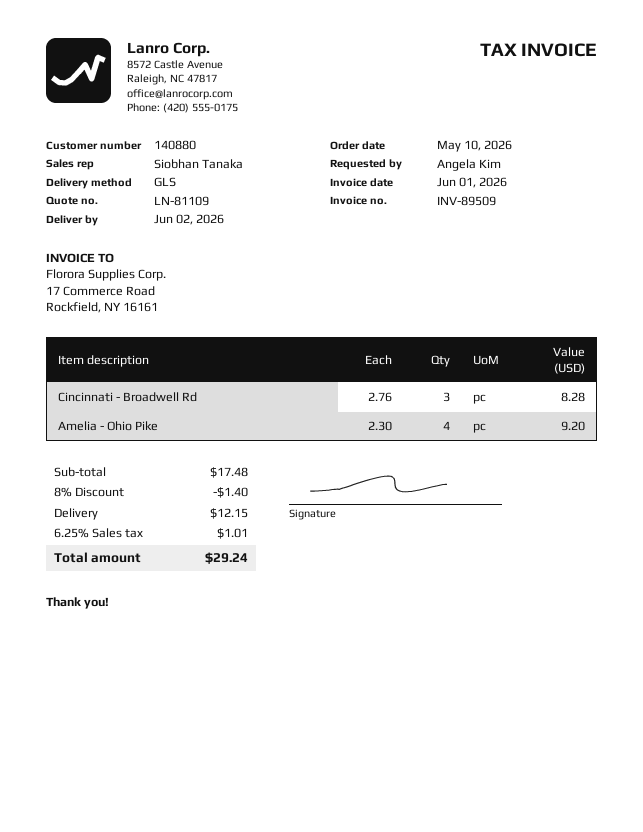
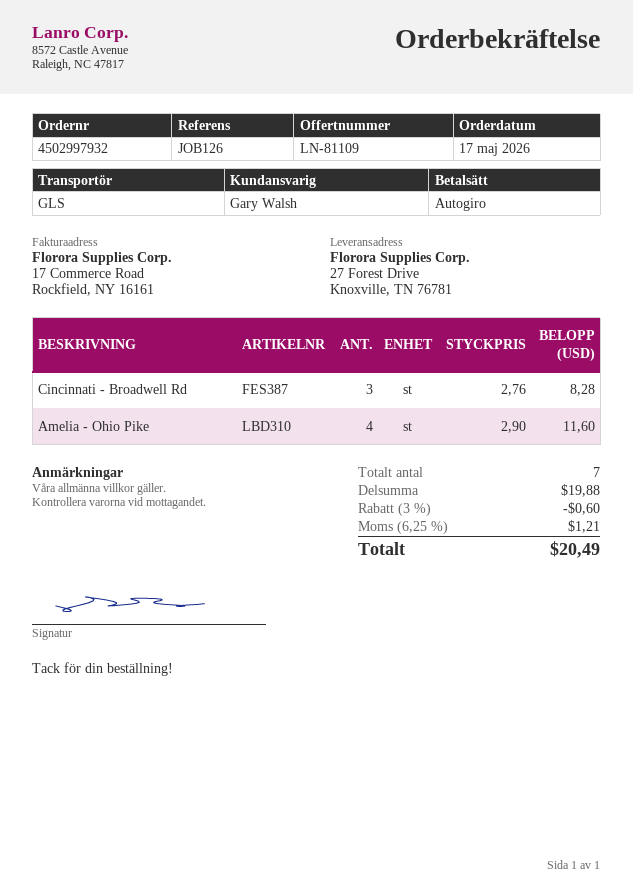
order date: 2026-05-10 -> 2026-05-17
sales rep: Siobhan Tanaka -> Gary Walsh
Amelia - Ohio Pike: 4 x 2.30 = 9.20 -> 4 x 2.90 = 11.60
subtotal: 17.48 -> 19.88
discount: 8% = 1.40 -> 3% = 0.60
shipping: 12.15 -> none
tax: 6.25% = 1.01 -> 6.25% = 1.21
total: 29.24 -> 20.49

